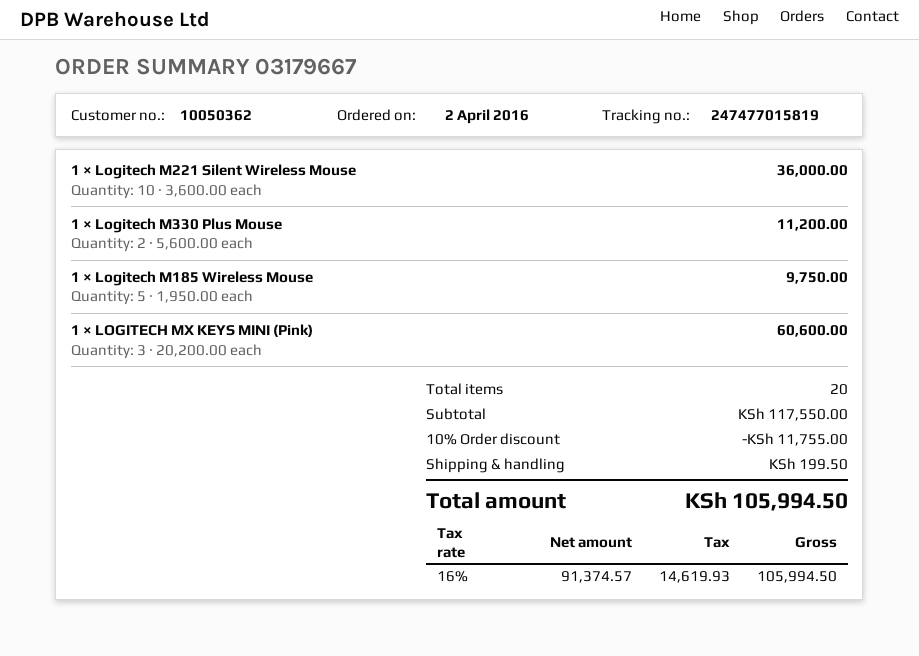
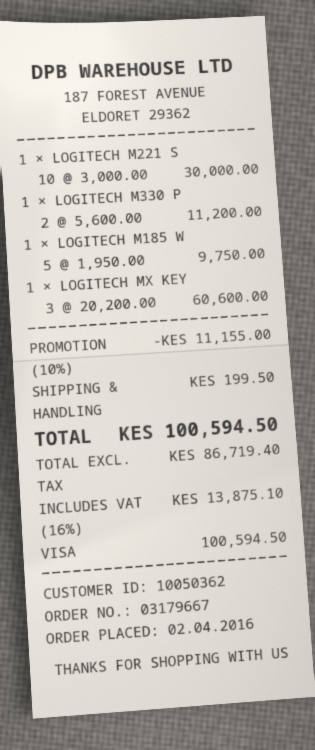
1 × Logitech M221 Silent Wireless Mouse: 10 x 3600.00 = 36000.00 -> 10 x 3000.00 = 30000.00
discount: 10% = 11755.00 -> 10% = 11155.00
net: 91374.57 -> 86719.40
tax: 16% = 14619.93 -> 16% = 13875.10
total: 105994.50 -> 100594.50

